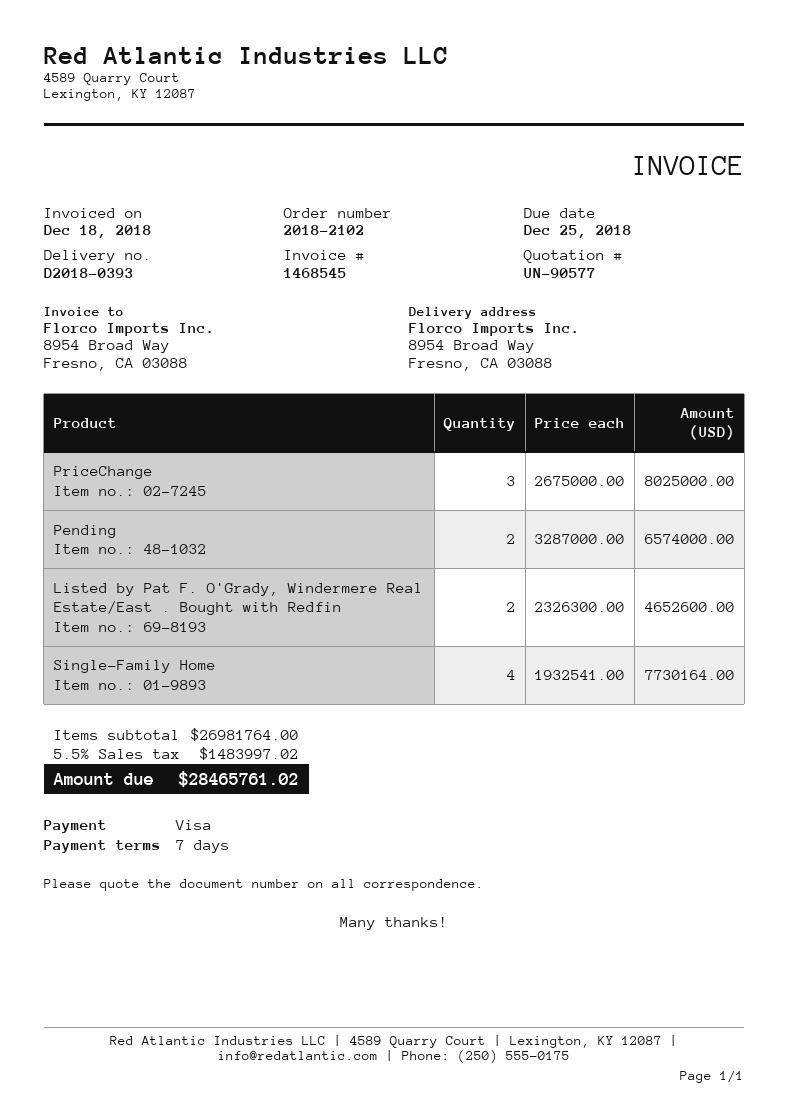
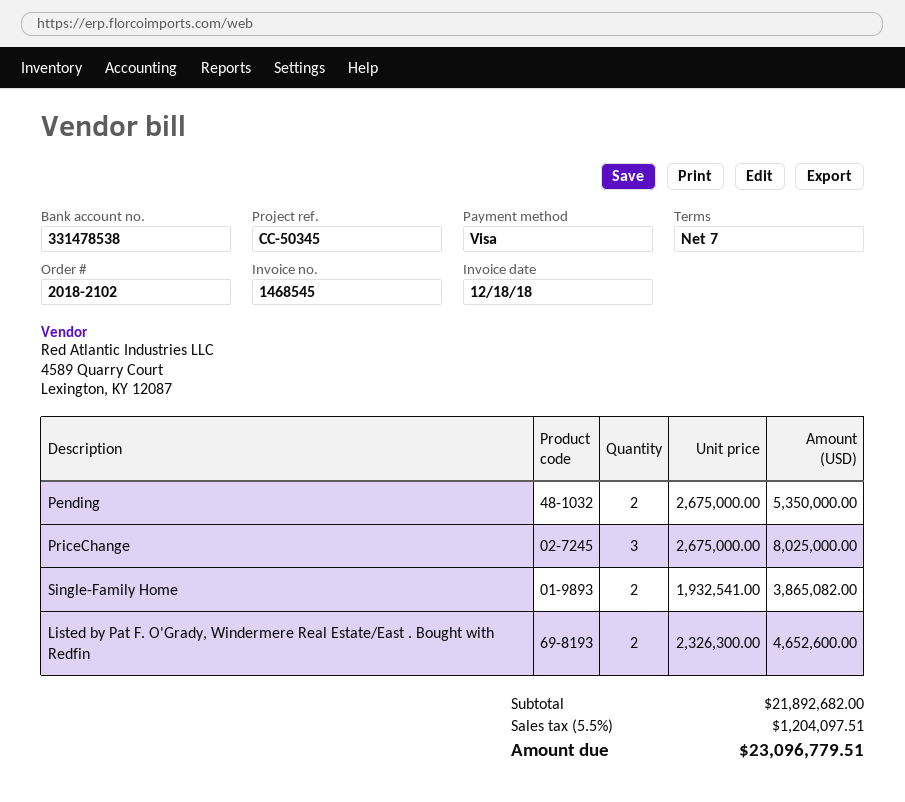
Pending: 2 x 3287000.00 = 6574000.00 -> 2 x 2675000.00 = 5350000.00
Single-Family Home: 4 x 1932541.00 = 7730164.00 -> 2 x 1932541.00 = 3865082.00
subtotal: 26981764.00 -> 21892682.00
tax: 5.5% = 1483997.02 -> 5.5% = 1204097.51
total: 28465761.02 -> 23096779.51

